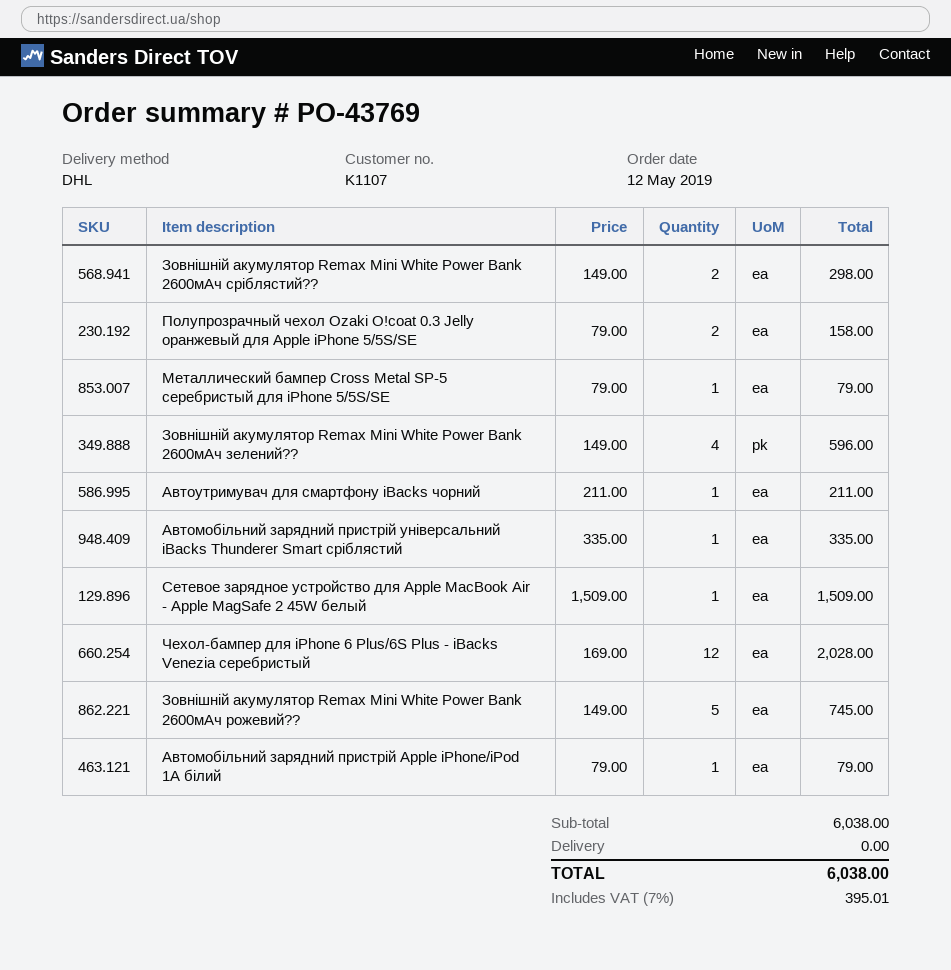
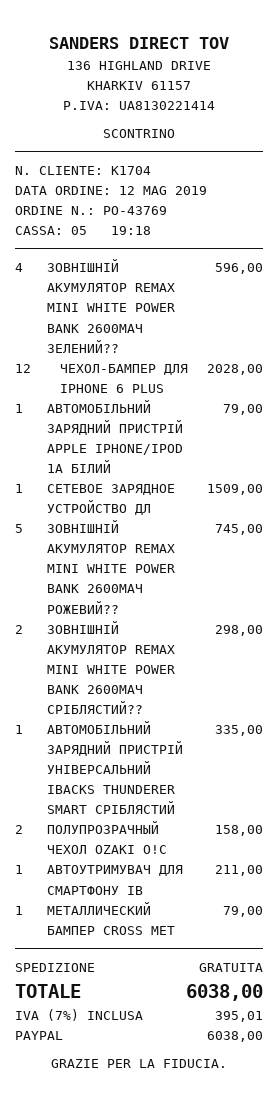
customer number: K1107 -> K1704

